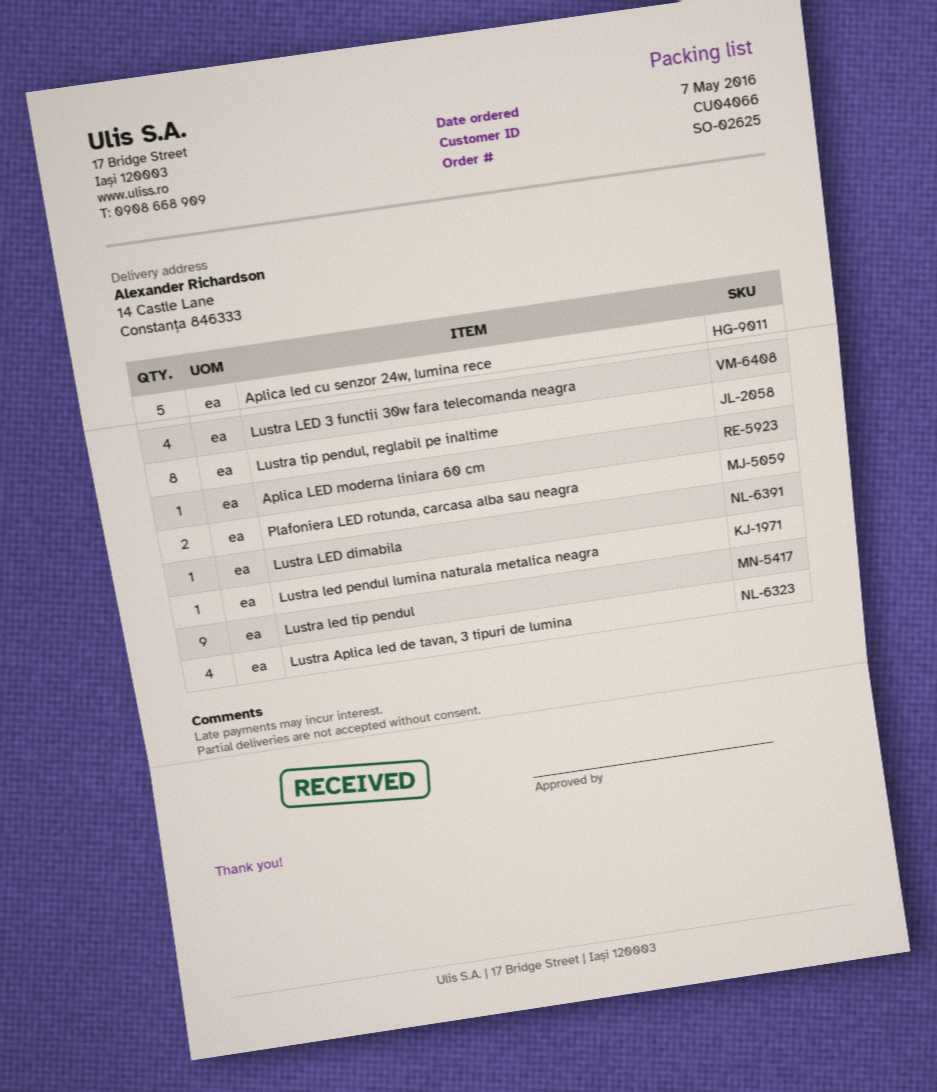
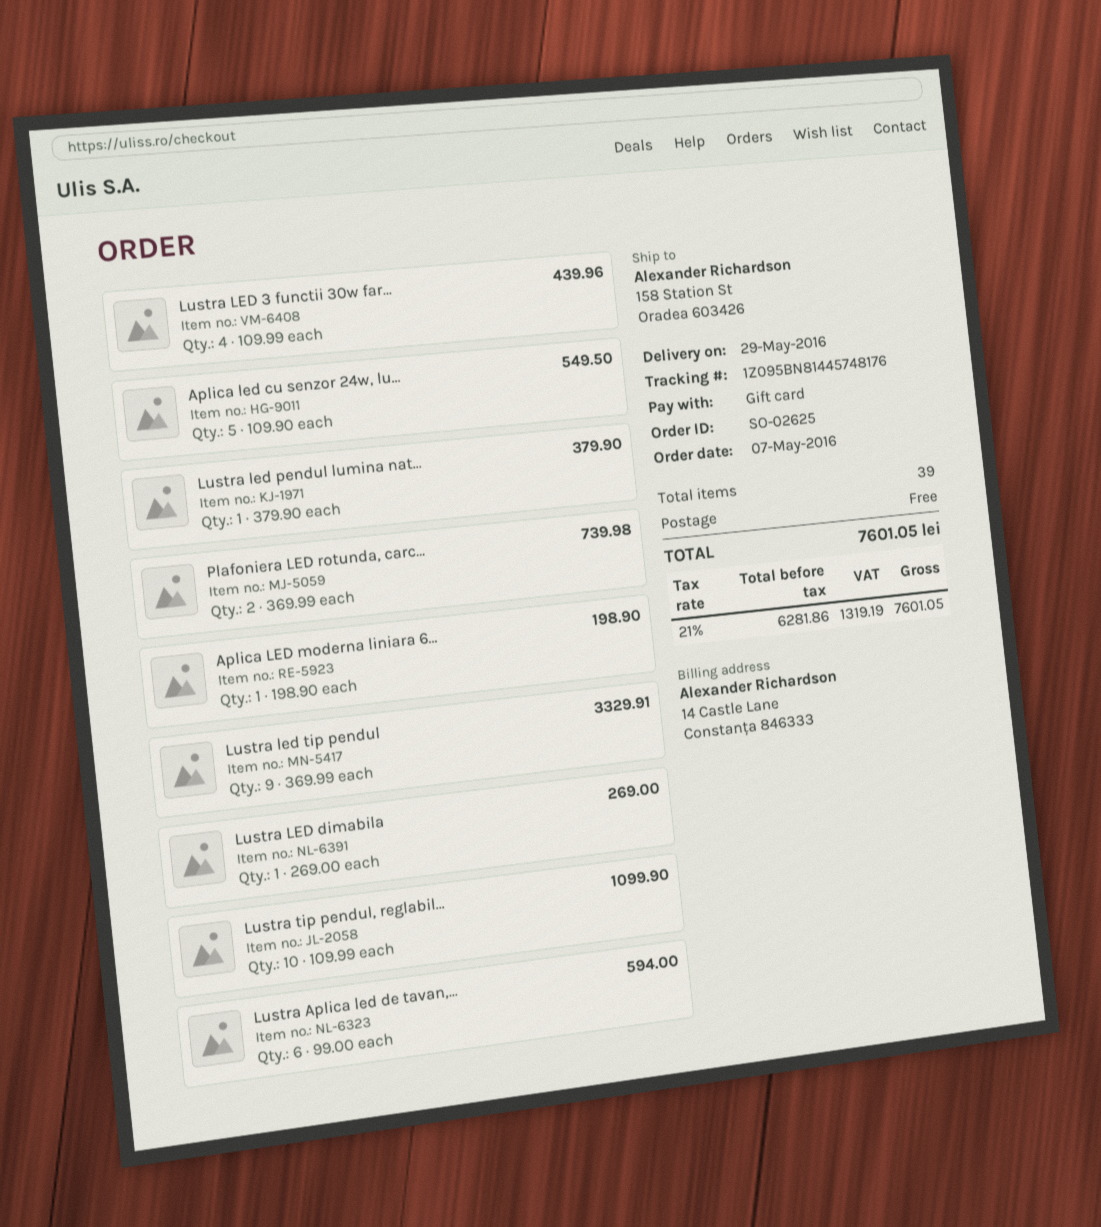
ship to: 14 Castle Lane, Constanța 846333 -> 158 Station St, Oradea 603426
Lustra tip pendul, reglabil pe inaltime: 8 -> 10
Lustra Aplica led de tavan, 3 tipuri de lumina: 4 -> 6

